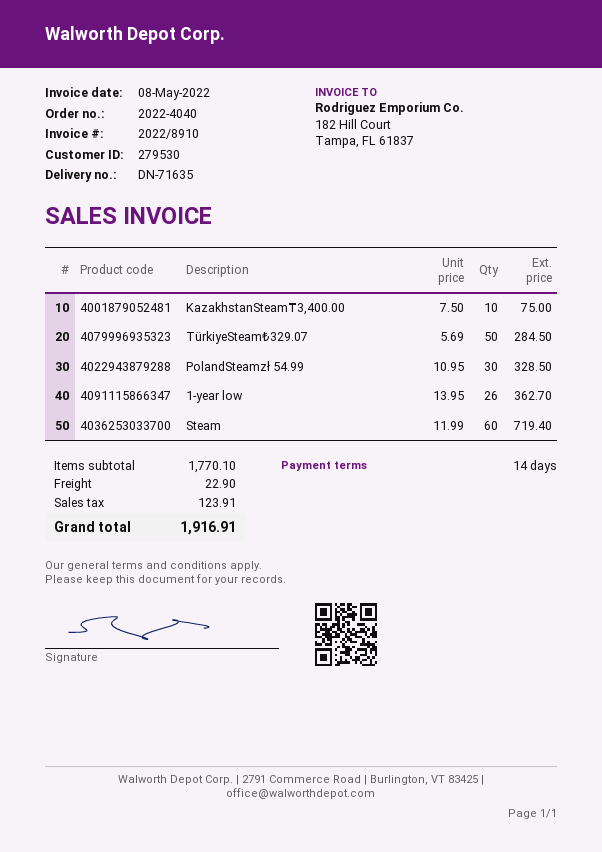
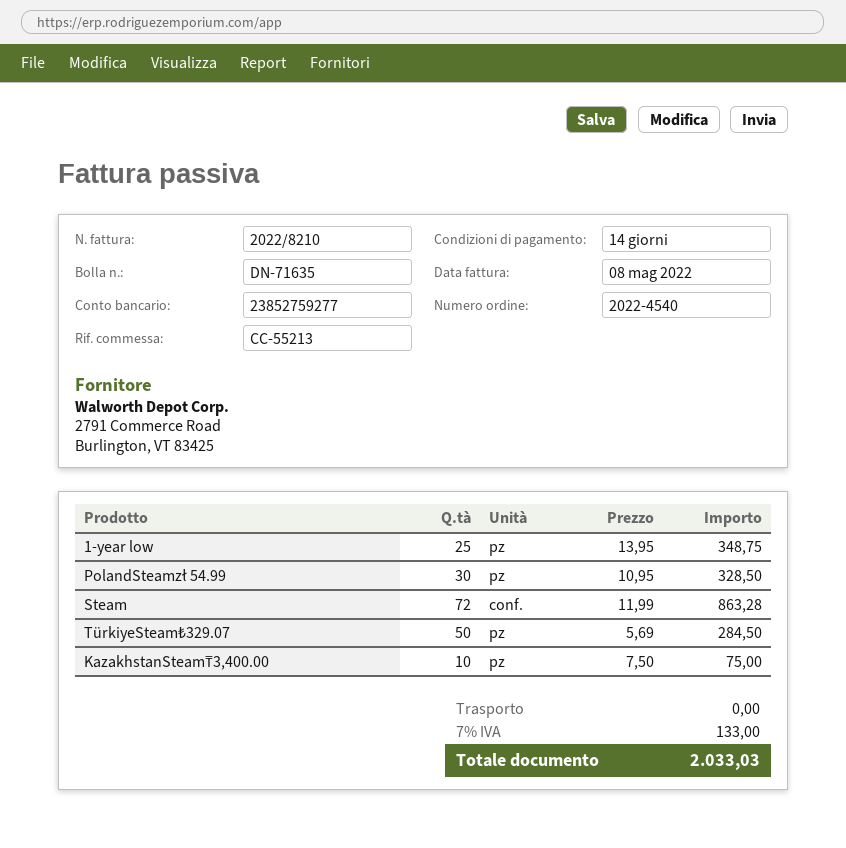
order number: 2022-4040 -> 2022-4540
invoice number: 2022/8910 -> 2022/8210
1-year low: 26 x 13.95 = 362.70 -> 25 x 13.95 = 348.75
Steam: 60 x 11.99 = 719.40 -> 72 x 11.99 = 863.28
shipping: 22.90 -> 0.00
tax: 123.91 -> 133.00
total: 1916.91 -> 2033.03

